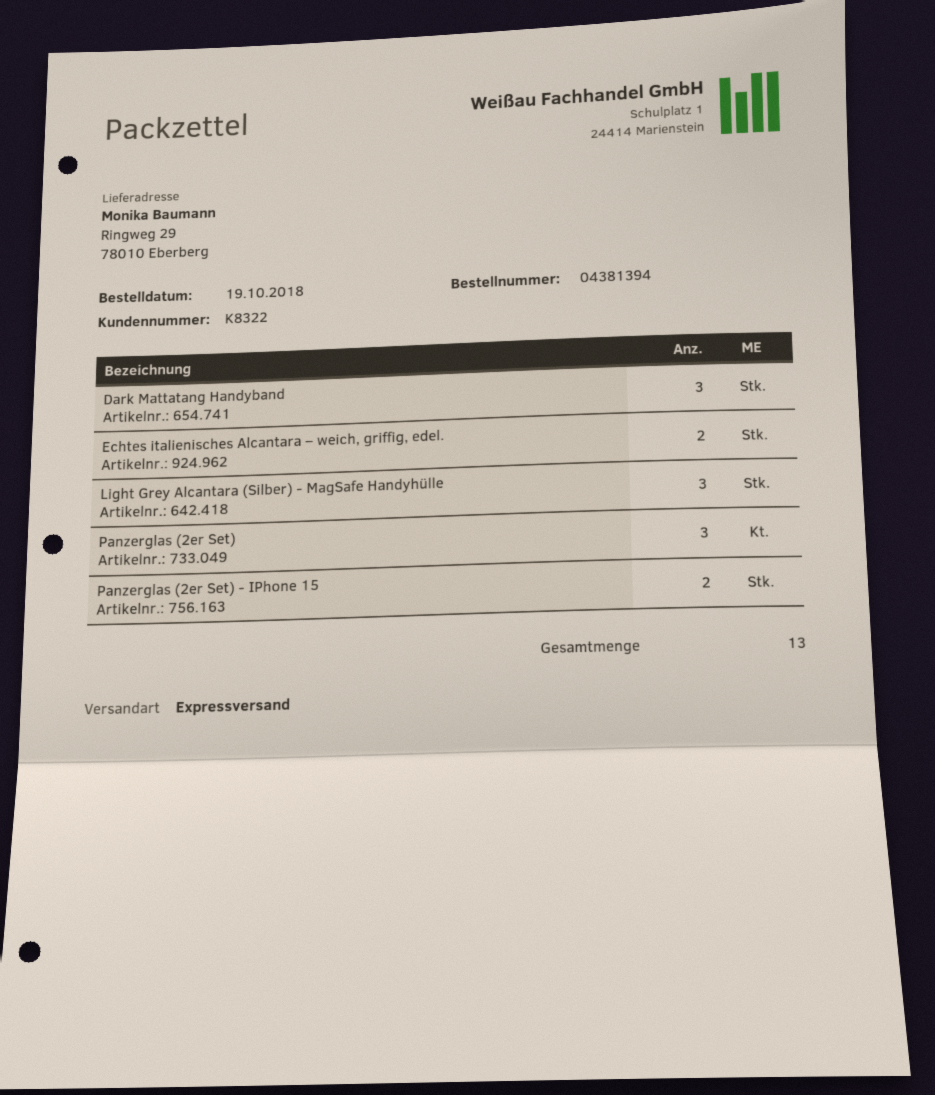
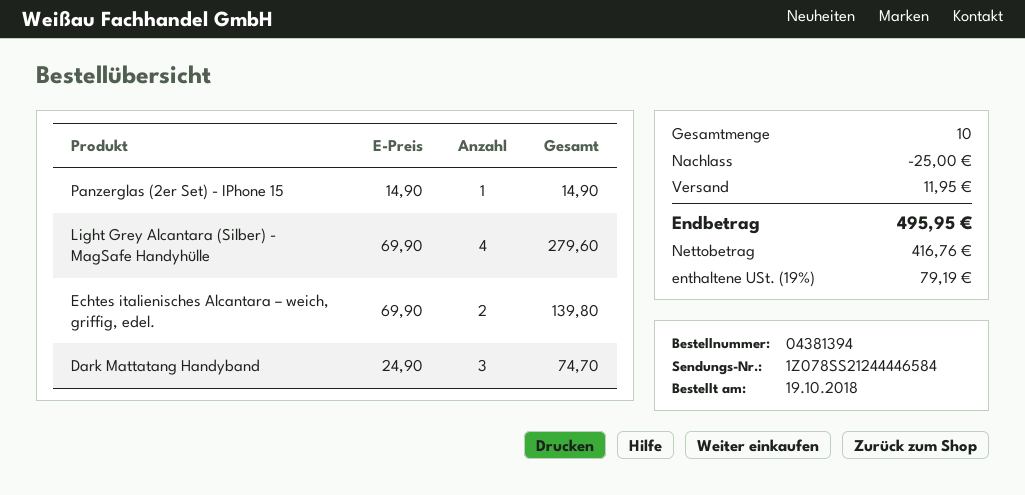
Light Grey Alcantara (Silber) - MagSafe Handyhülle: 3 -> 4
Panzerglas (2er Set): 3 -> none
Panzerglas (2er Set) - IPhone 15: 2 -> 1
total quantity: 13 -> 10

